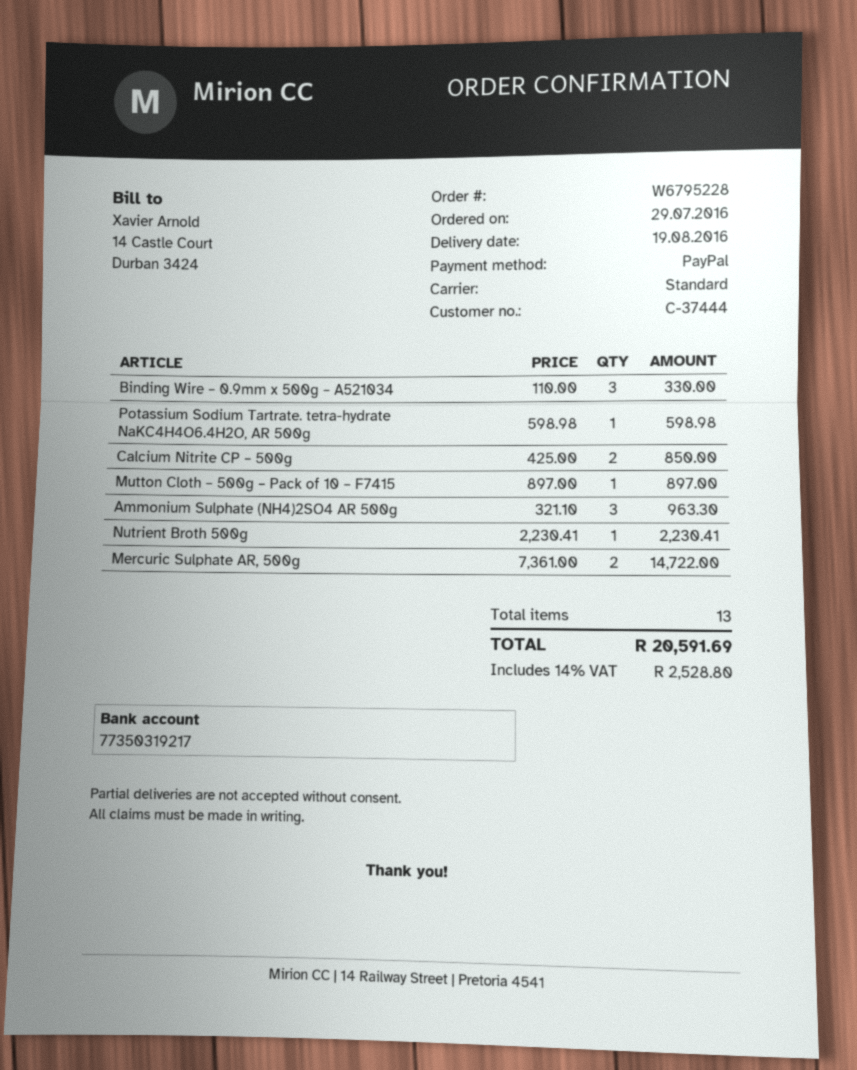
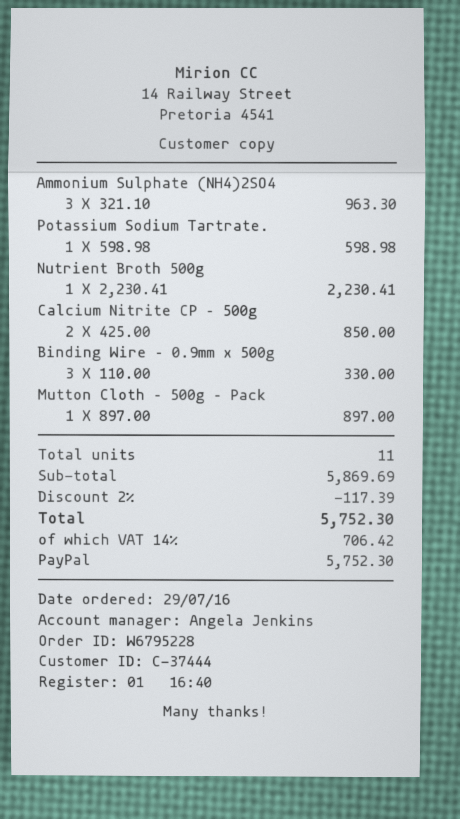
Mercuric Sulphate AR, 500g: 2 x 7361.00 = 14722.00 -> none
total quantity: 13 -> 11
discount: none -> 2% = 117.39
tax: 14% = 2528.80 -> 14% = 706.42
total: 20591.69 -> 5752.30

